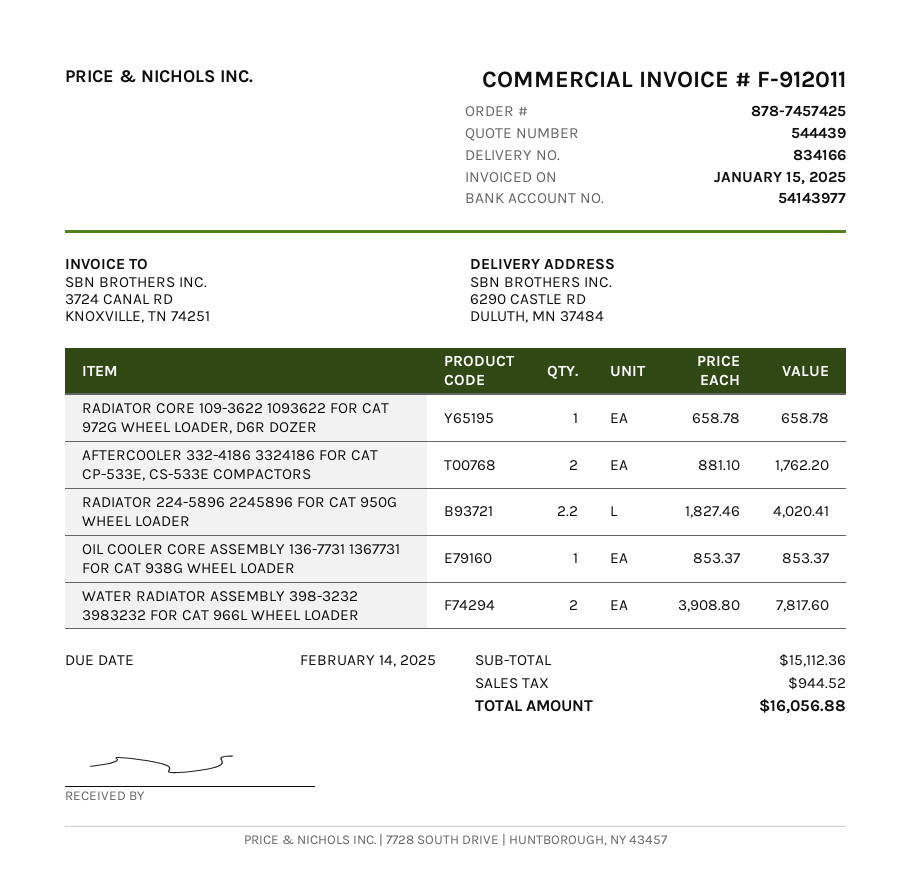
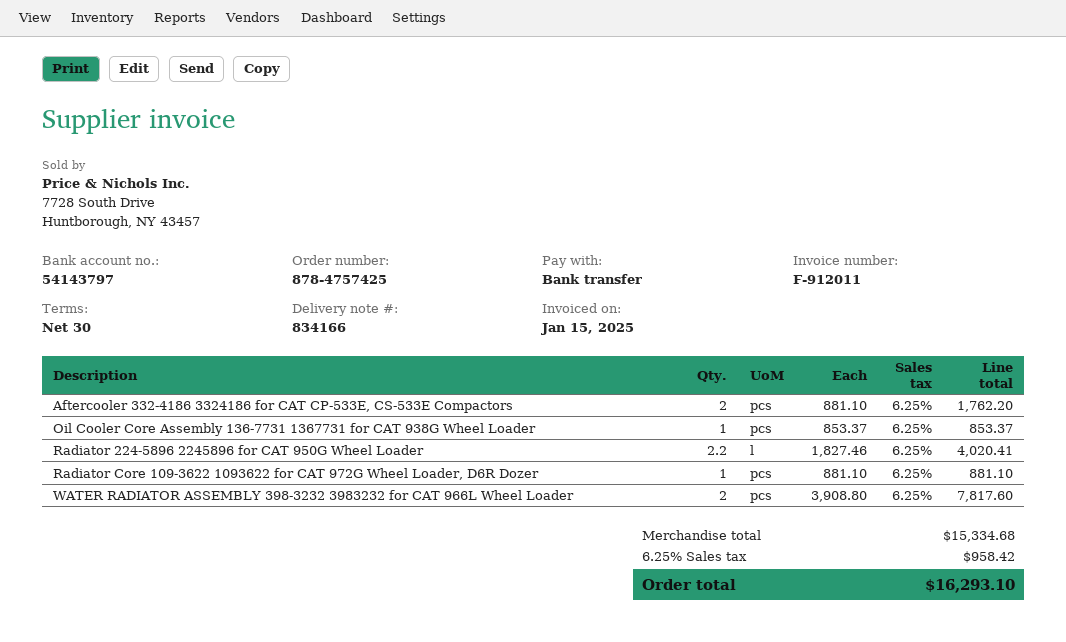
order number: 878-7457425 -> 878-4757425
bank account: 54143977 -> 54143797
RADIATOR CORE 109-3622 1093622 FOR CAT 972G WHEEL LOADER, D6R DOZER: 1 x 658.78 = 658.78 -> 1 x 881.10 = 881.10
subtotal: 15112.36 -> 15334.68
tax: 944.52 -> 958.42
total: 16056.88 -> 16293.10

